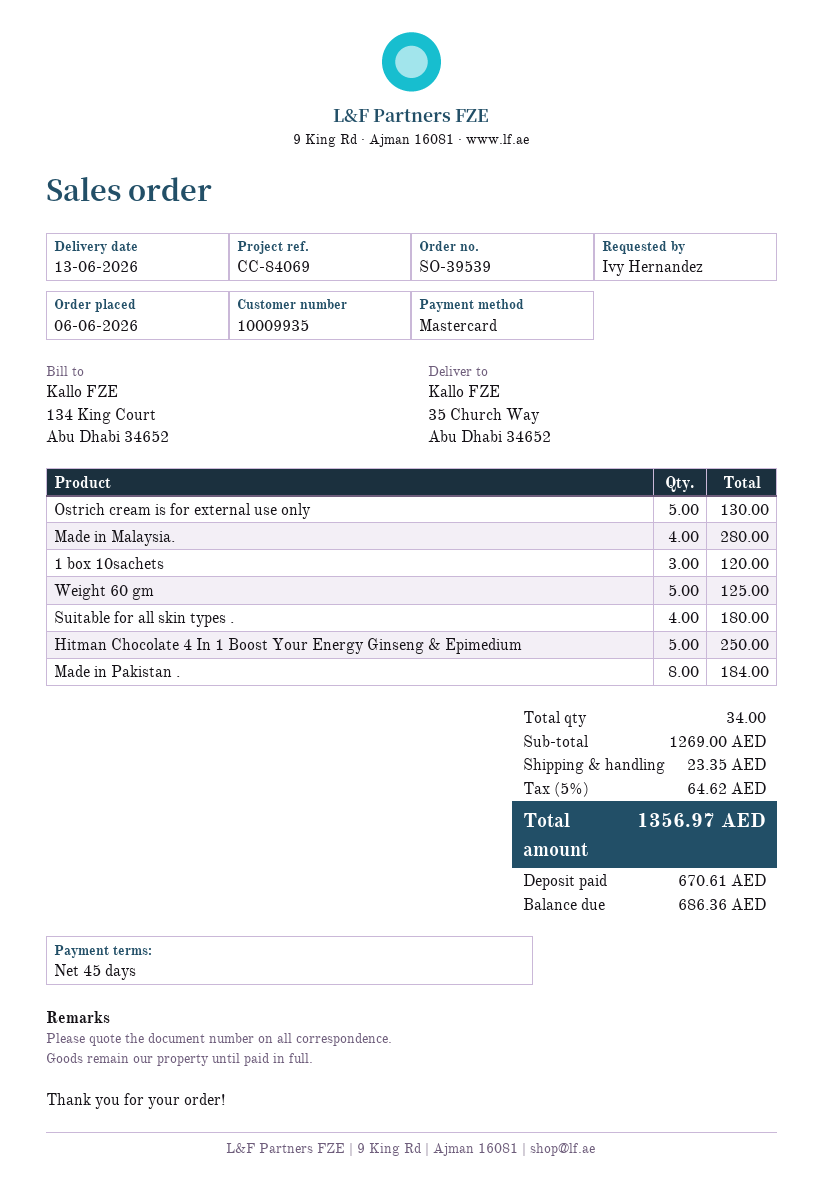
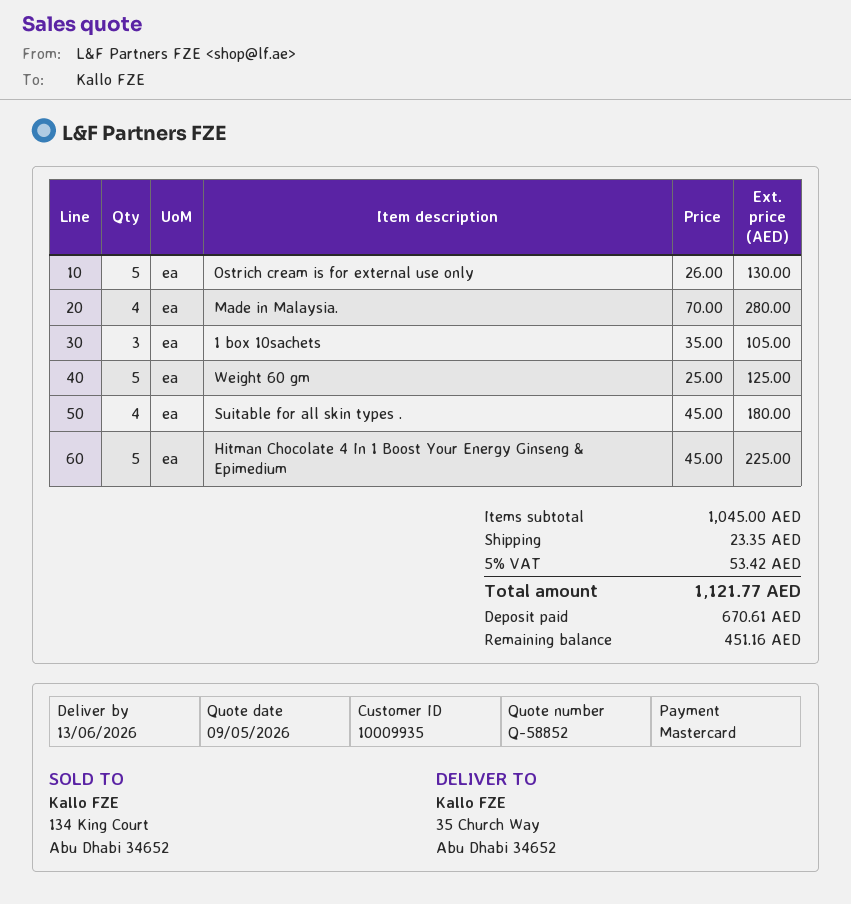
1 box 10sachets: 3 for 120.00 -> 3 for 105.00
Hitman Chocolate 4 In 1 Boost Your Energy Ginseng & Epimedium: 5 for 250.00 -> 5 for 225.00
Made in Pakistan .: 8 for 184.00 -> none
subtotal: 1269.00 -> 1045.00
tax: 5% = 64.62 -> 5% = 53.42
total: 1356.97 -> 1121.77
balance: 686.36 -> 451.16

